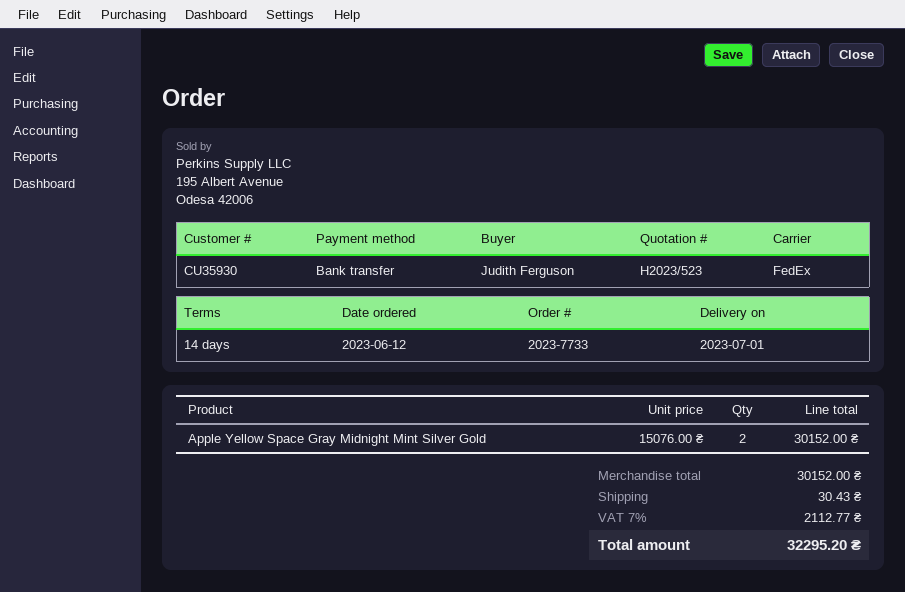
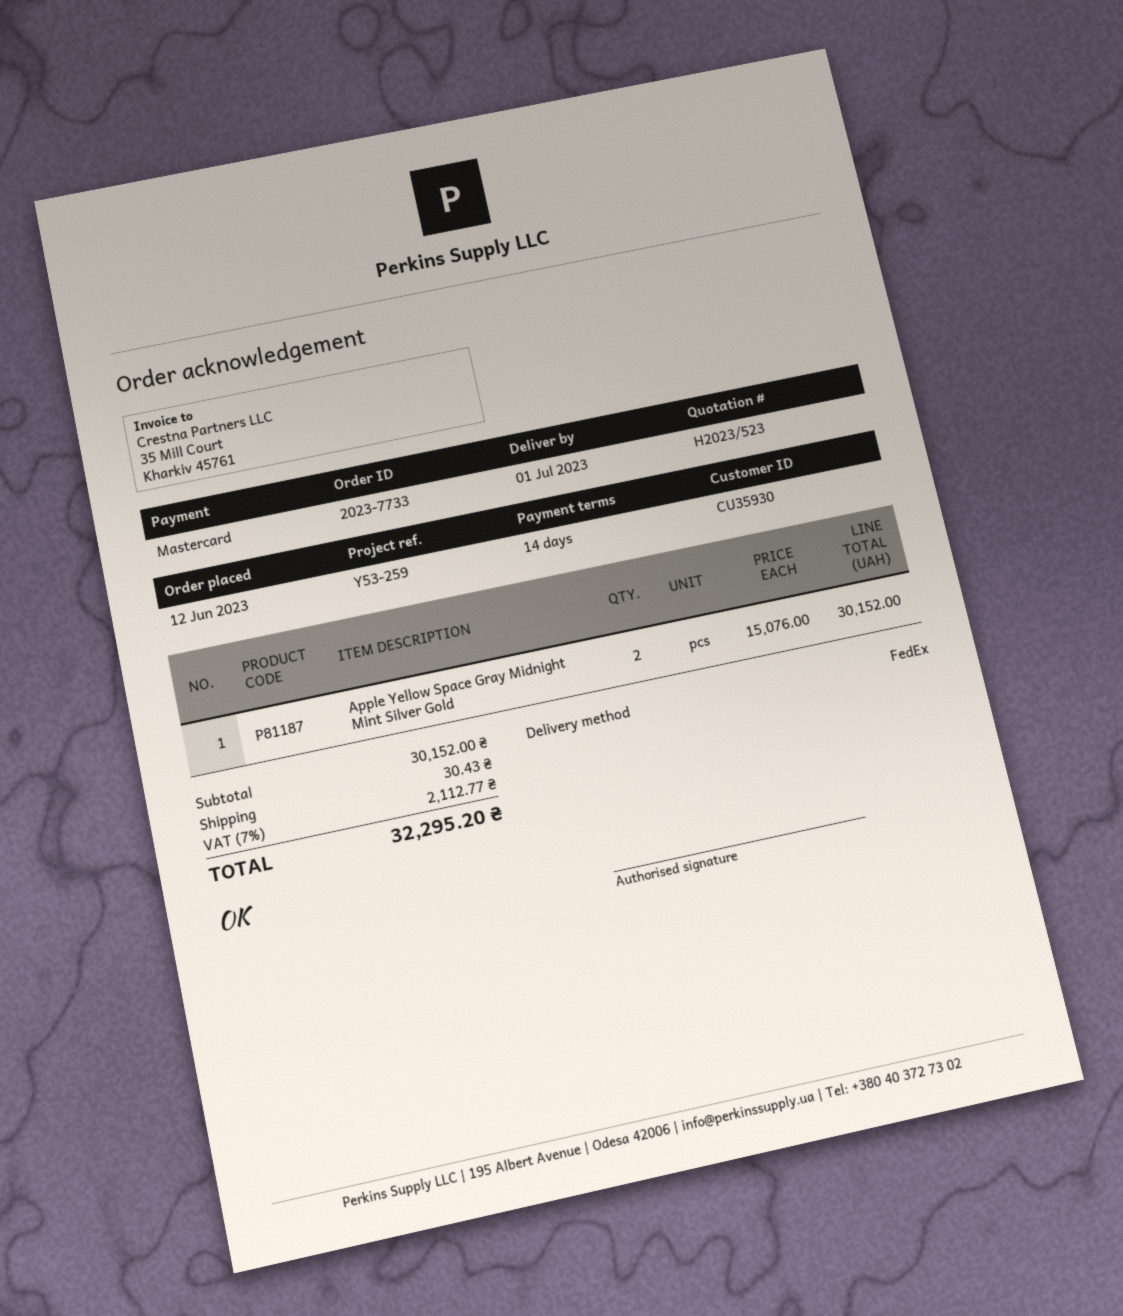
payment method: bank transfer -> Mastercard

